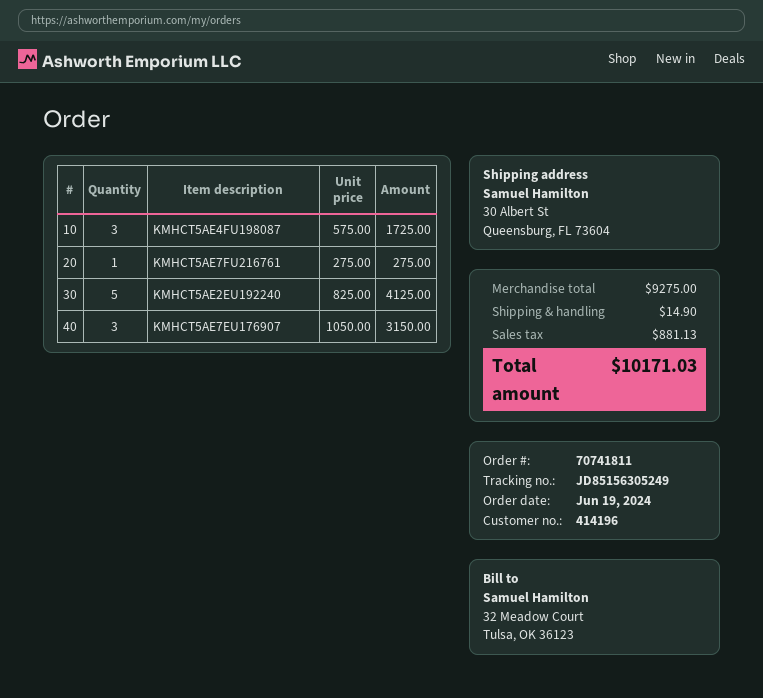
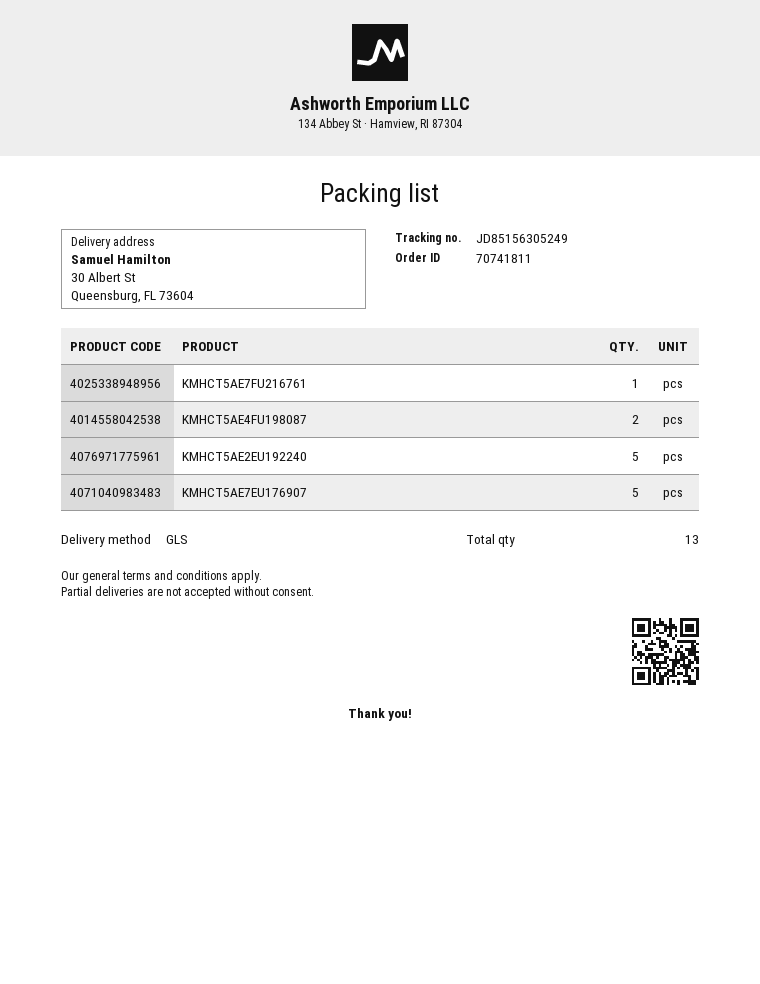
KMHCT5AE4FU198087: 3 -> 2
KMHCT5AE7EU176907: 3 -> 5

